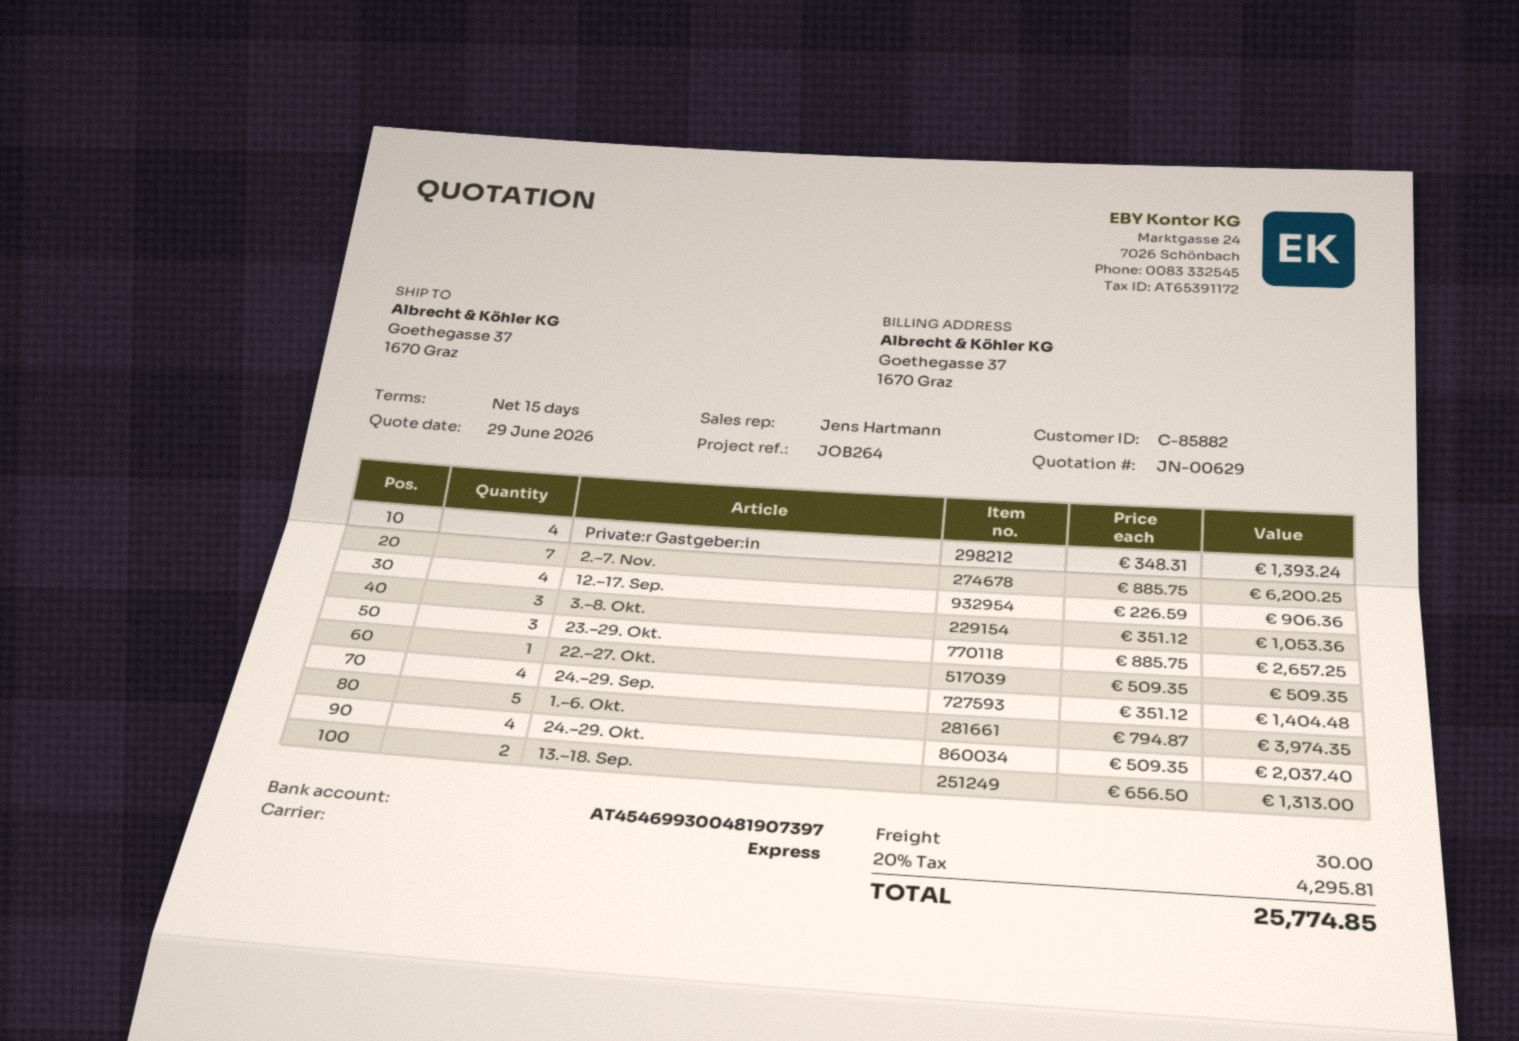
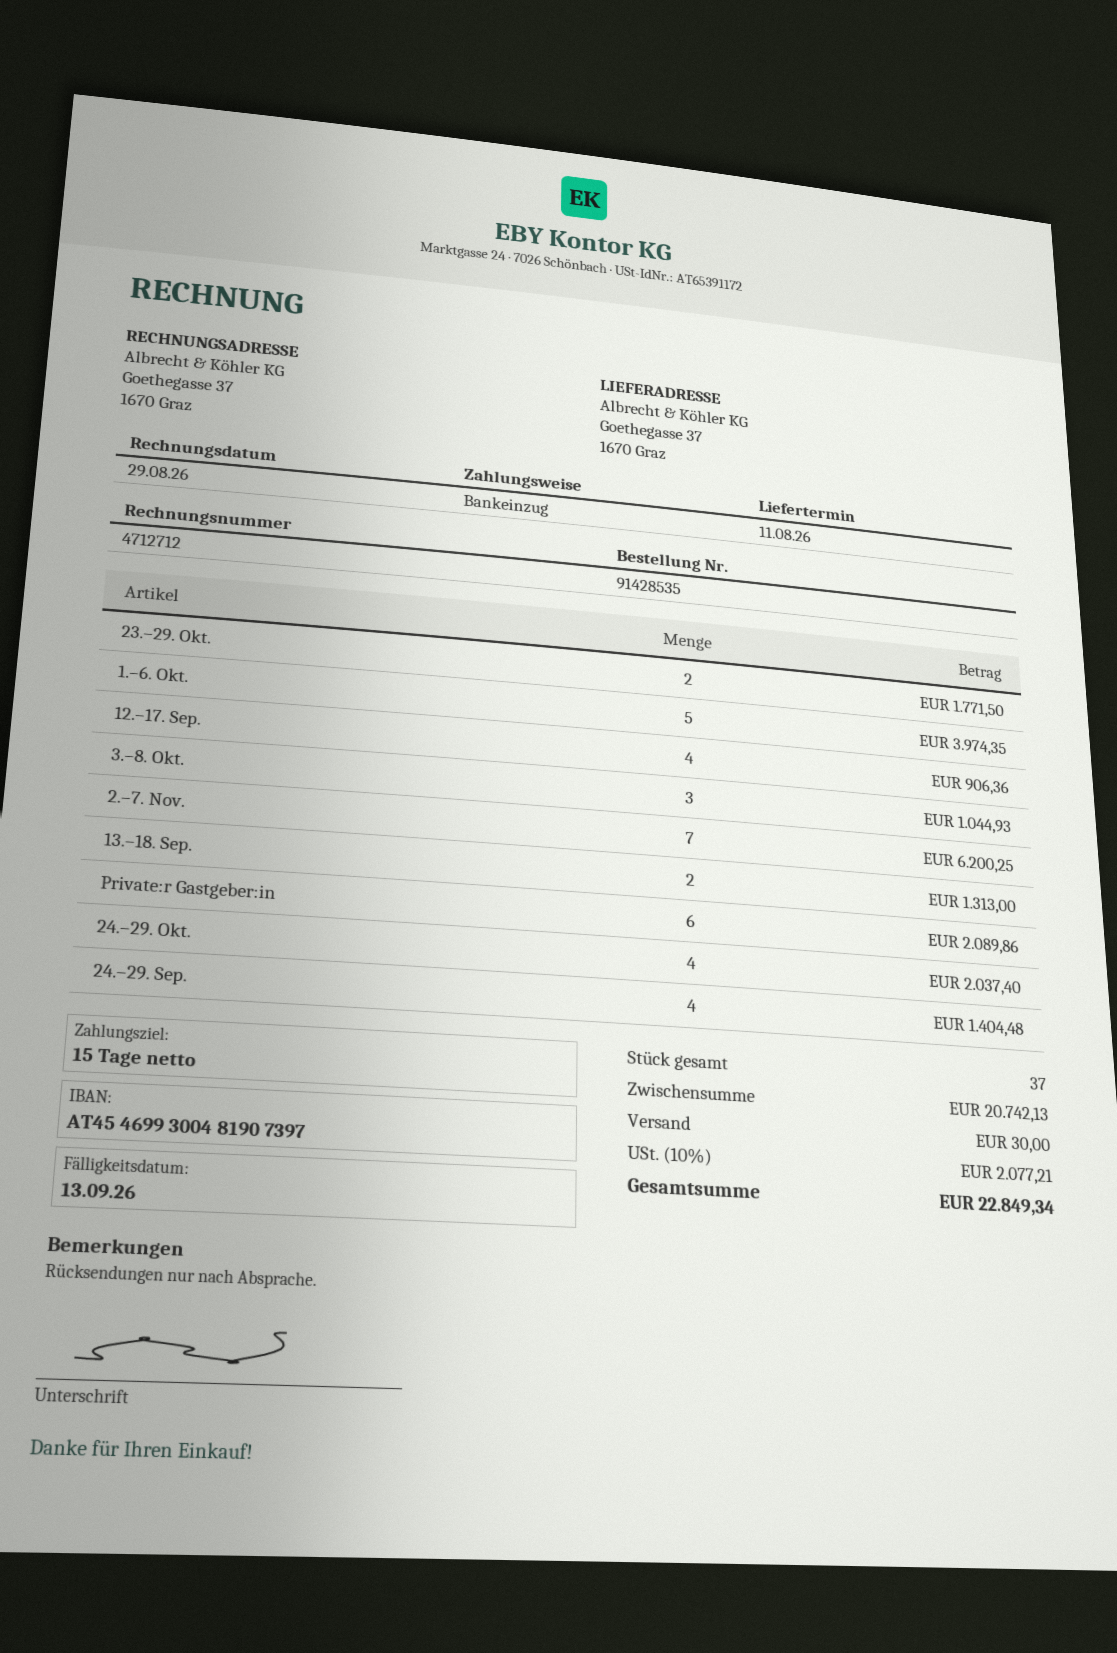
Private:r Gastgeber:in: 4 for 1393.24 -> 6 for 2089.86
3.–8. Okt.: 3 for 1053.36 -> 3 for 1044.93
23.–29. Okt.: 3 for 2657.25 -> 2 for 1771.50
22.–27. Okt.: 1 for 509.35 -> none
tax: 20% = 4295.81 -> 10% = 2077.21
total: 25774.85 -> 22849.34

